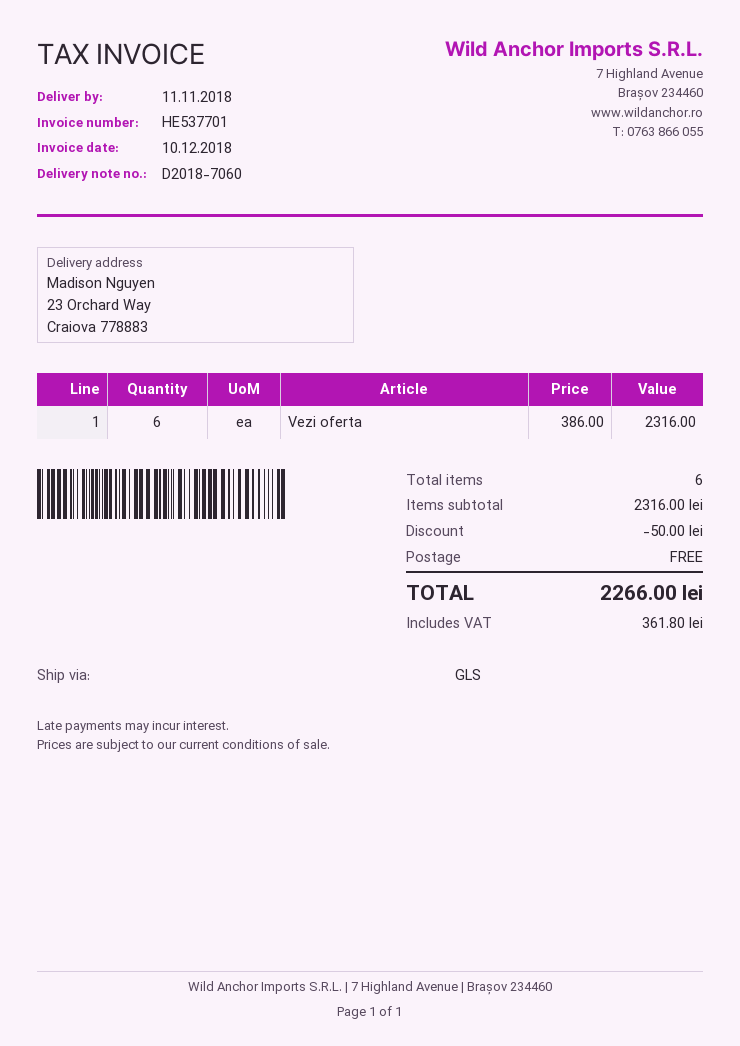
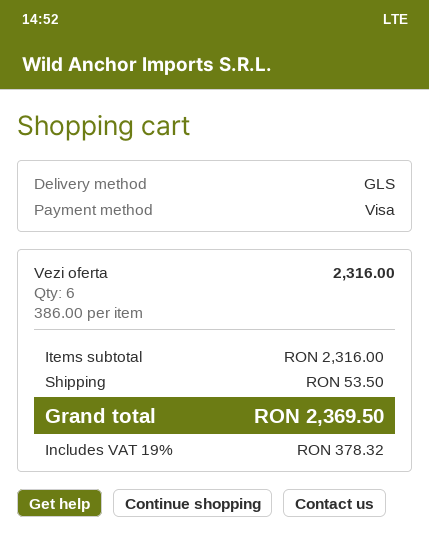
discount: 50.00 -> none
shipping: 0.00 -> 53.50
tax: 361.80 -> 378.32
total: 2266.00 -> 2369.50

